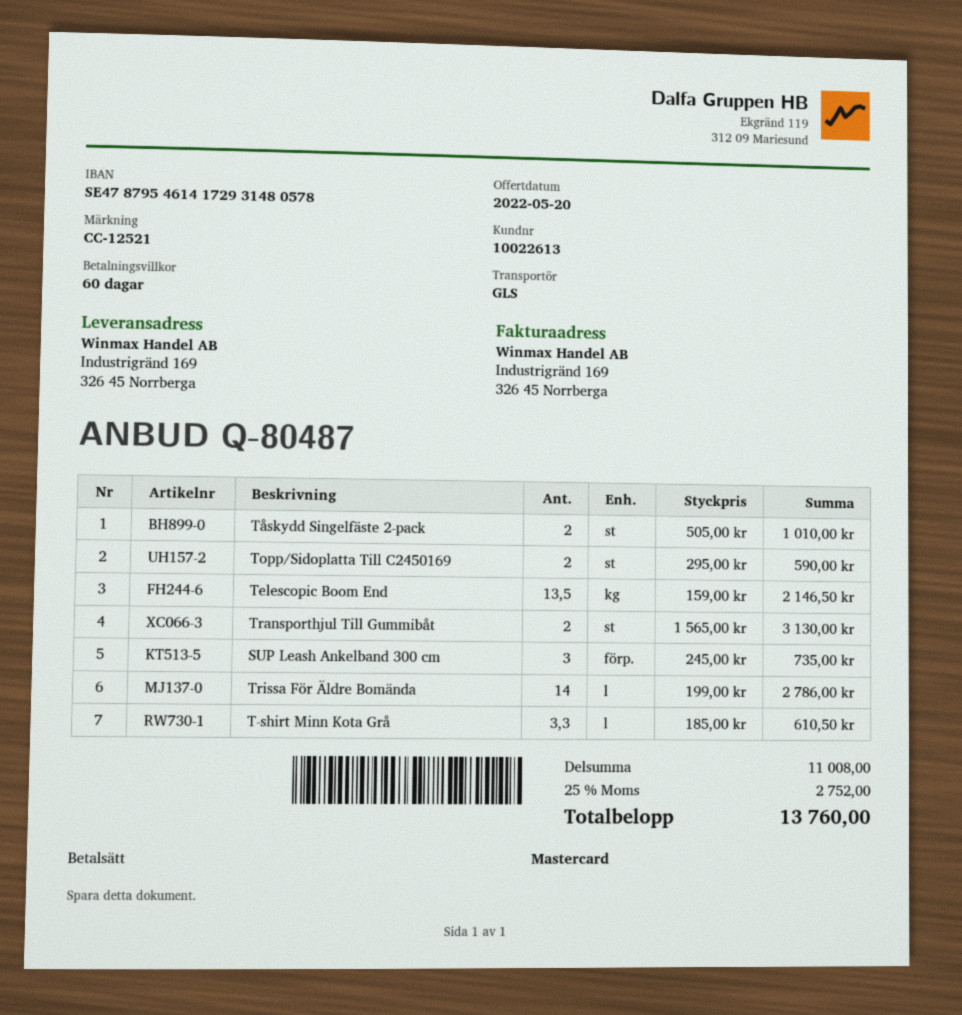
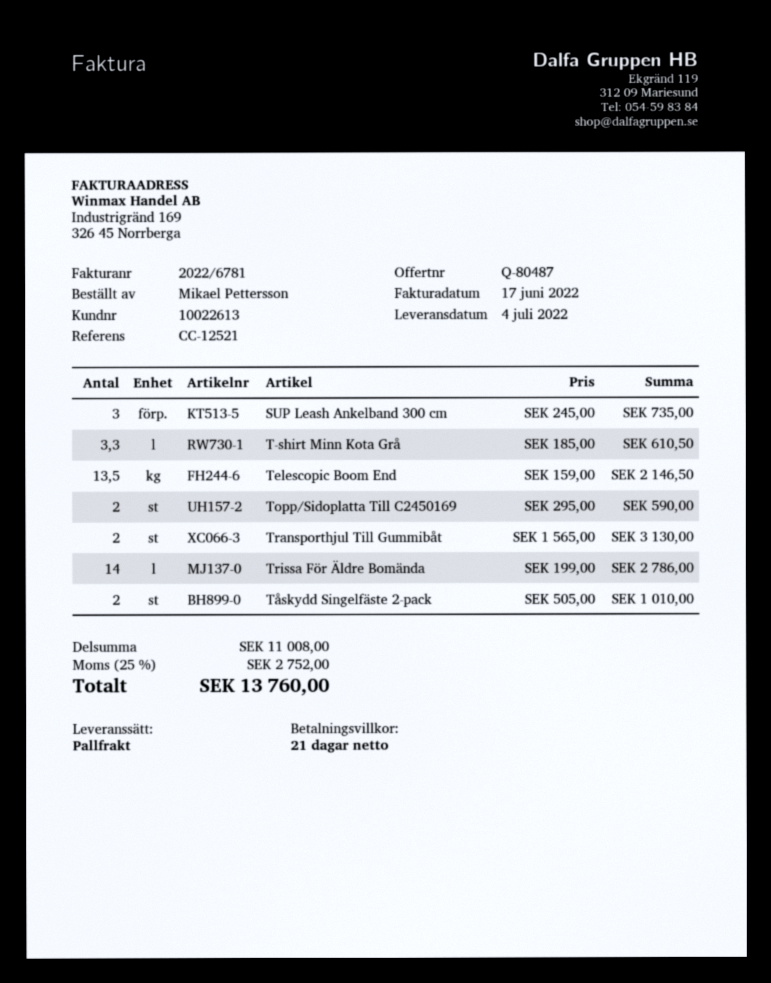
payment terms: 60 days -> 21 days
shipping method: GLS -> pallet freight

